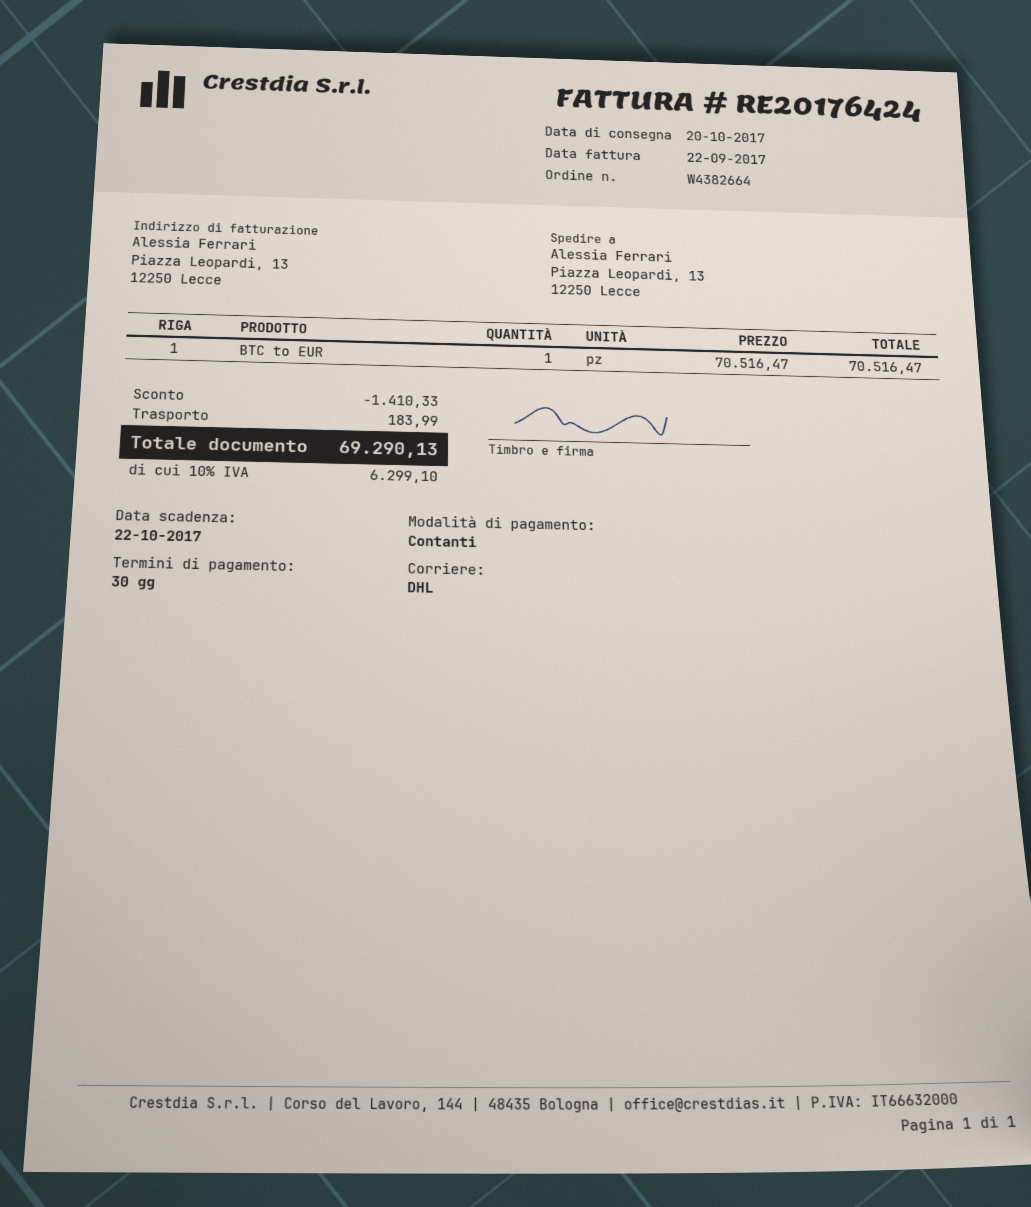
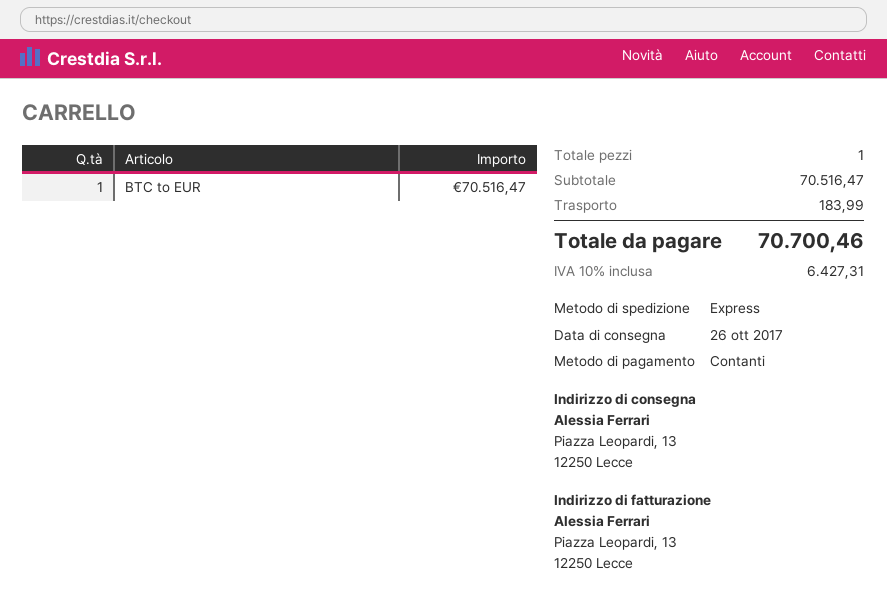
delivery date: 2017-10-20 -> 2017-10-26
shipping method: DHL -> express
discount: 1410.33 -> none
tax: 10% = 6299.10 -> 10% = 6427.31
total: 69290.13 -> 70700.46

